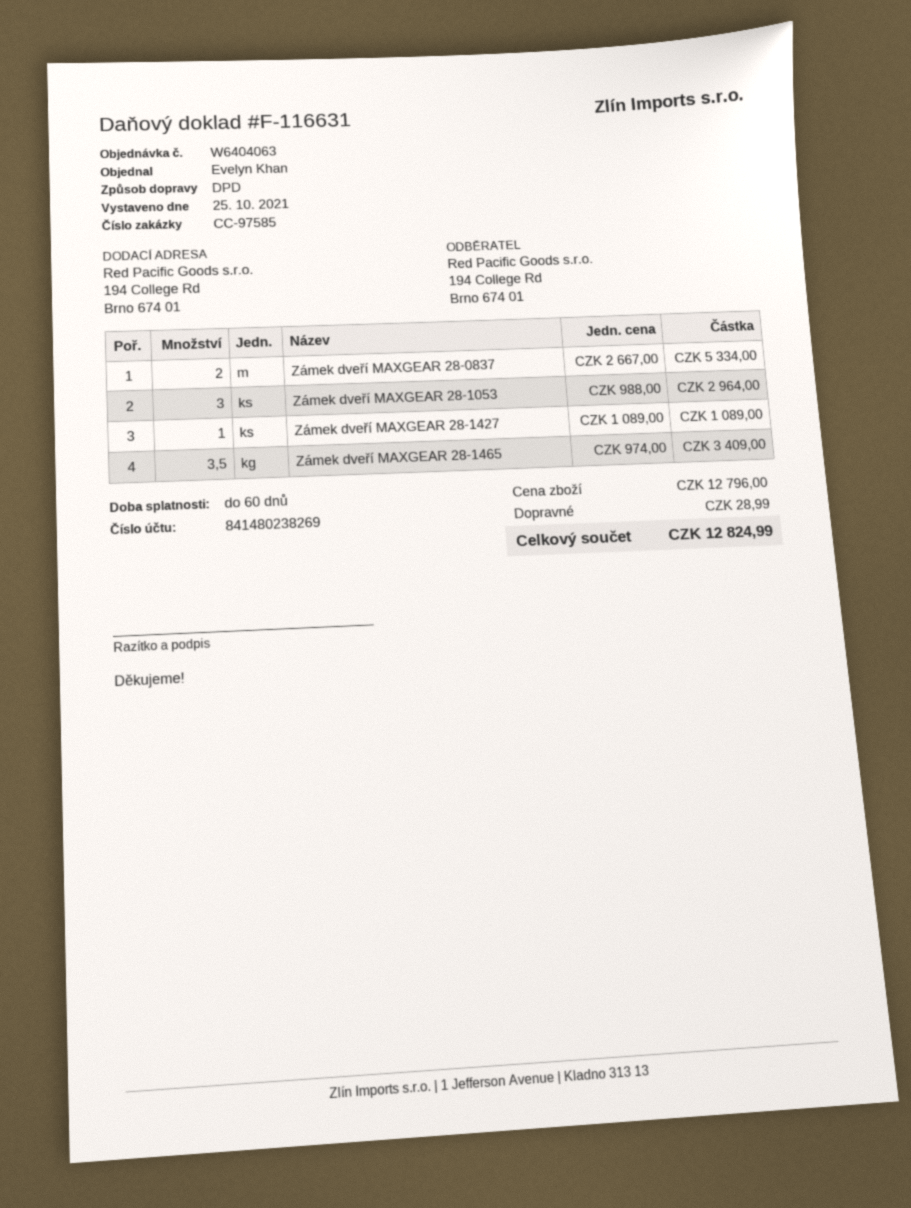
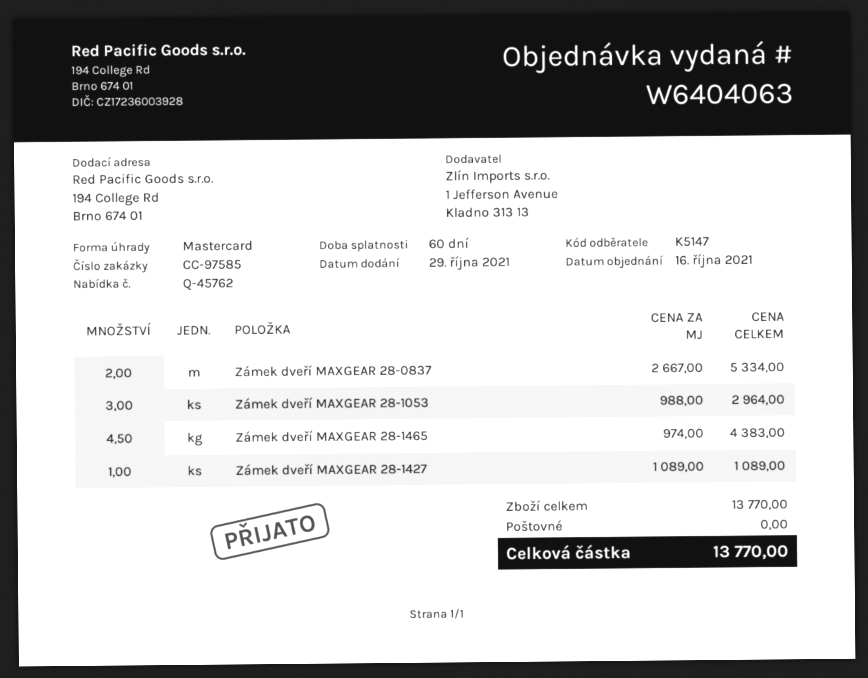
Zámek dveří MAXGEAR 28-1465: 3.5 x 974.00 = 3409.00 -> 4.5 x 974.00 = 4383.00
subtotal: 12796.00 -> 13770.00
shipping: 28.99 -> 0.00
total: 12824.99 -> 13770.00

